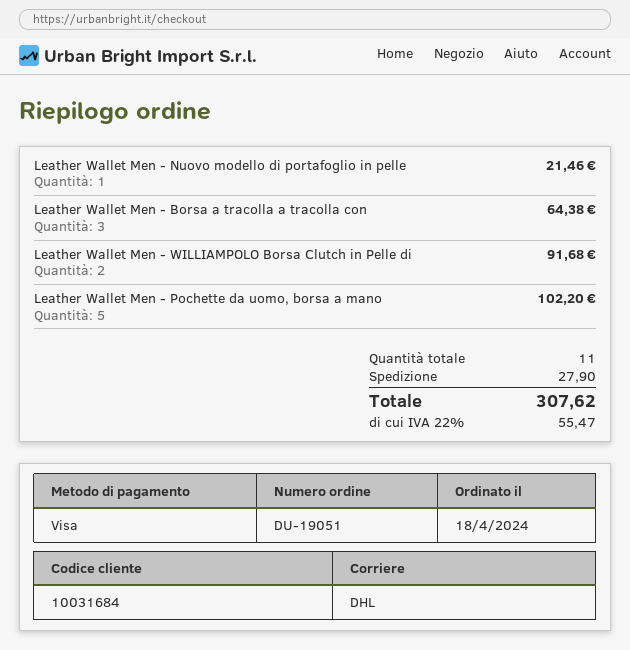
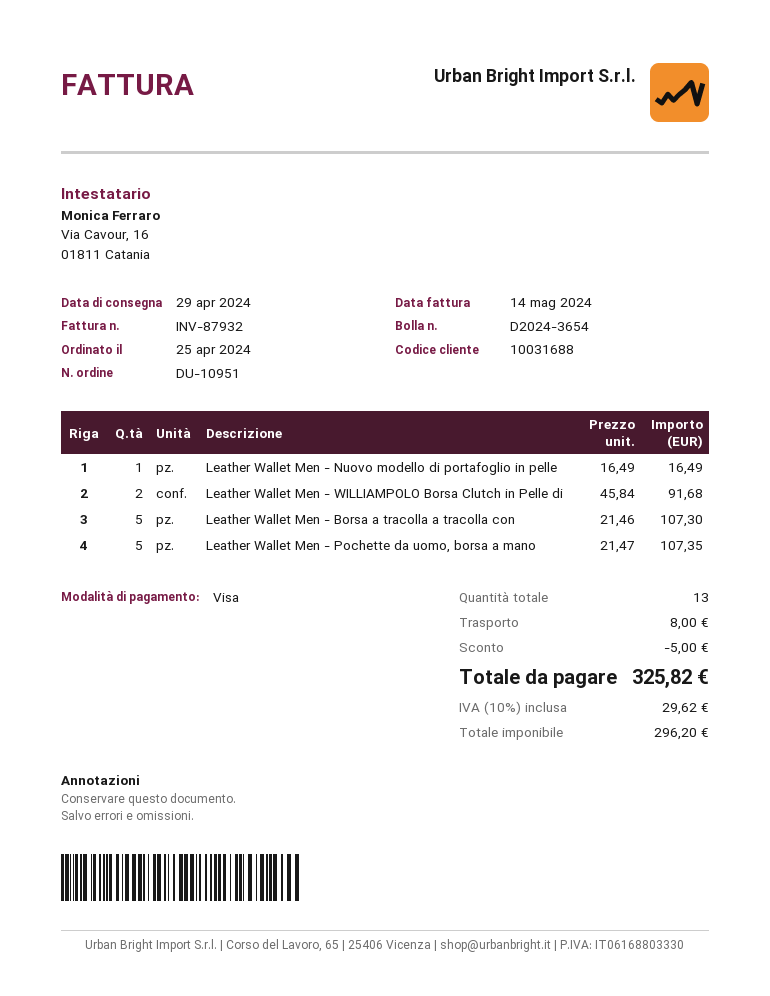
order number: DU-19051 -> DU-10951
order date: 2024-04-18 -> 2024-04-25
customer number: 10031684 -> 10031688
Leather Wallet Men - Nuovo modello di portafoglio in pelle: 1 for 21.46 -> 1 for 16.49
Leather Wallet Men - Borsa a tracolla a tracolla con: 3 for 64.38 -> 5 for 107.30
Leather Wallet Men - Pochette da uomo, borsa a mano: 5 for 102.20 -> 5 for 107.35
total quantity: 11 -> 13
discount: none -> 5.00
shipping: 27.90 -> 8.00
tax: 22% = 55.47 -> 10% = 29.62
total: 307.62 -> 325.82

